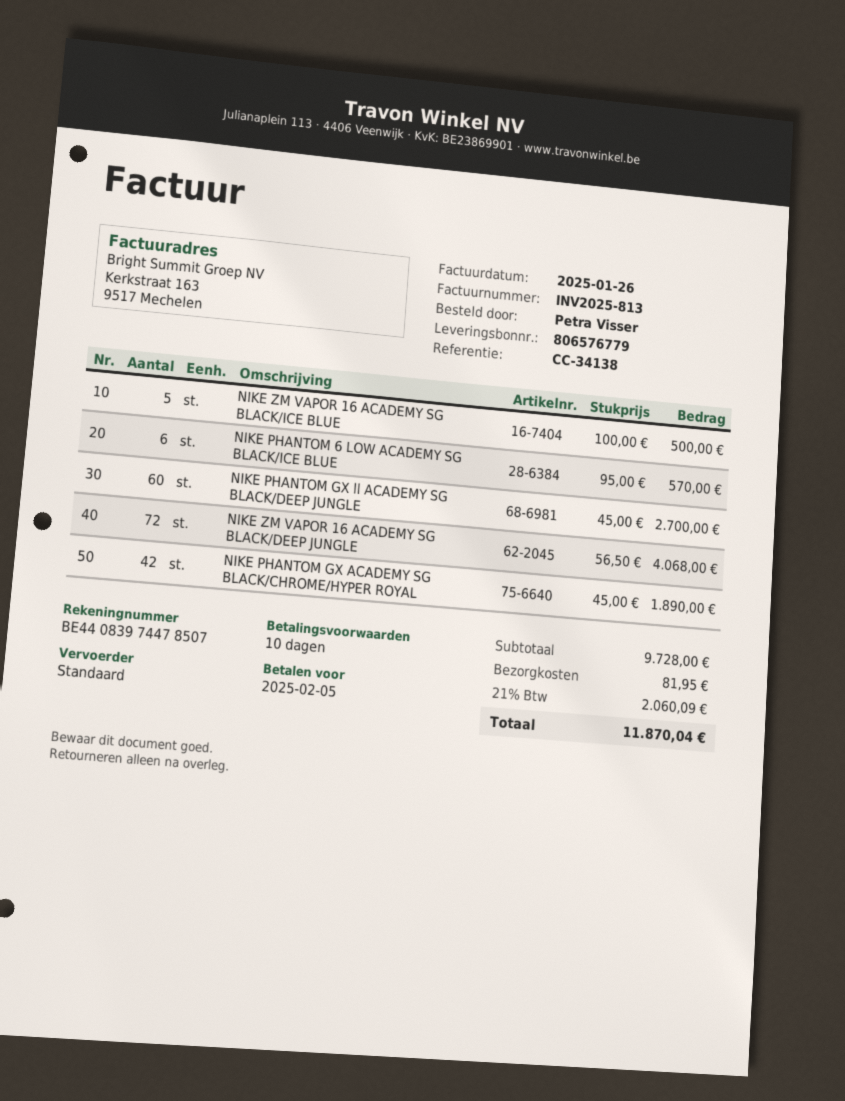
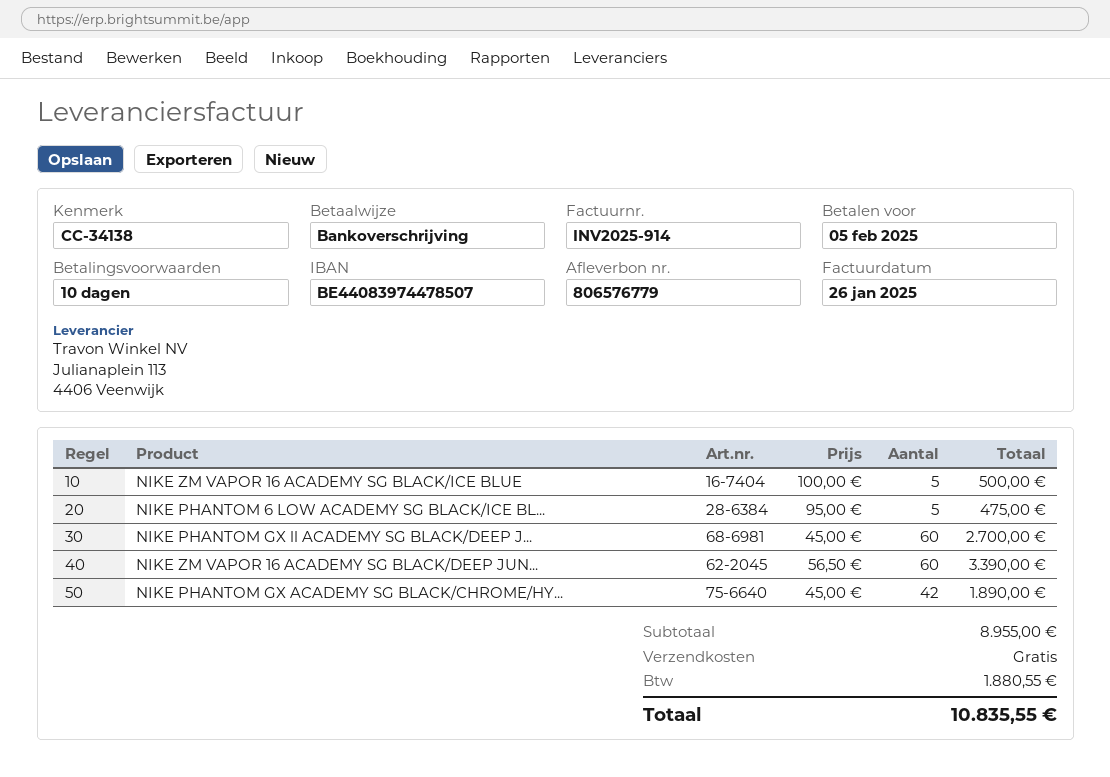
invoice number: INV2025-813 -> INV2025-914
NIKE PHANTOM 6 LOW ACADEMY SG BLACK/ICE BLUE: 6 x 95.00 = 570.00 -> 5 x 95.00 = 475.00
NIKE ZM VAPOR 16 ACADEMY SG BLACK/DEEP JUNGLE: 72 x 56.50 = 4068.00 -> 60 x 56.50 = 3390.00
subtotal: 9728.00 -> 8955.00
shipping: 81.95 -> 0.00
tax: 2060.09 -> 1880.55
total: 11870.04 -> 10835.55

